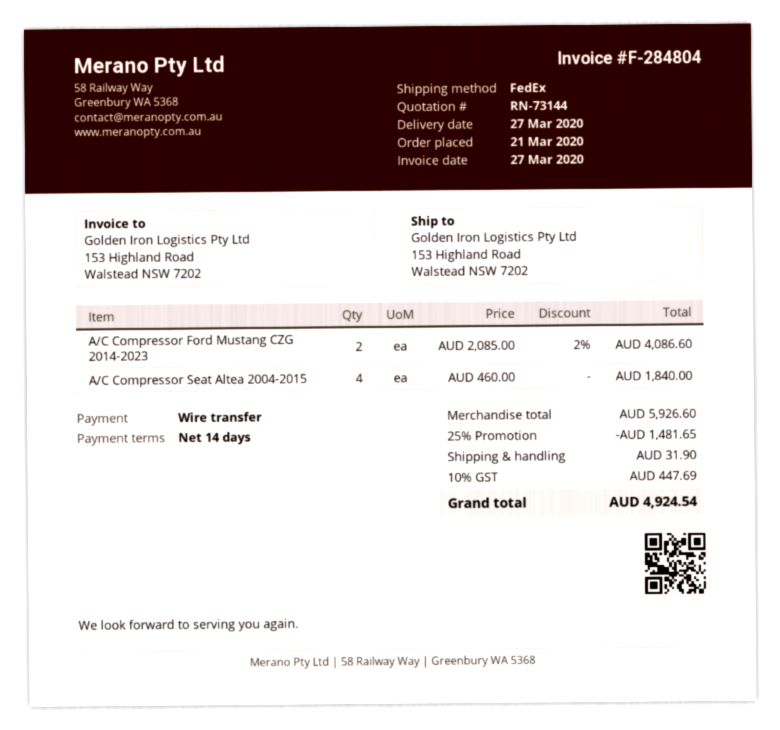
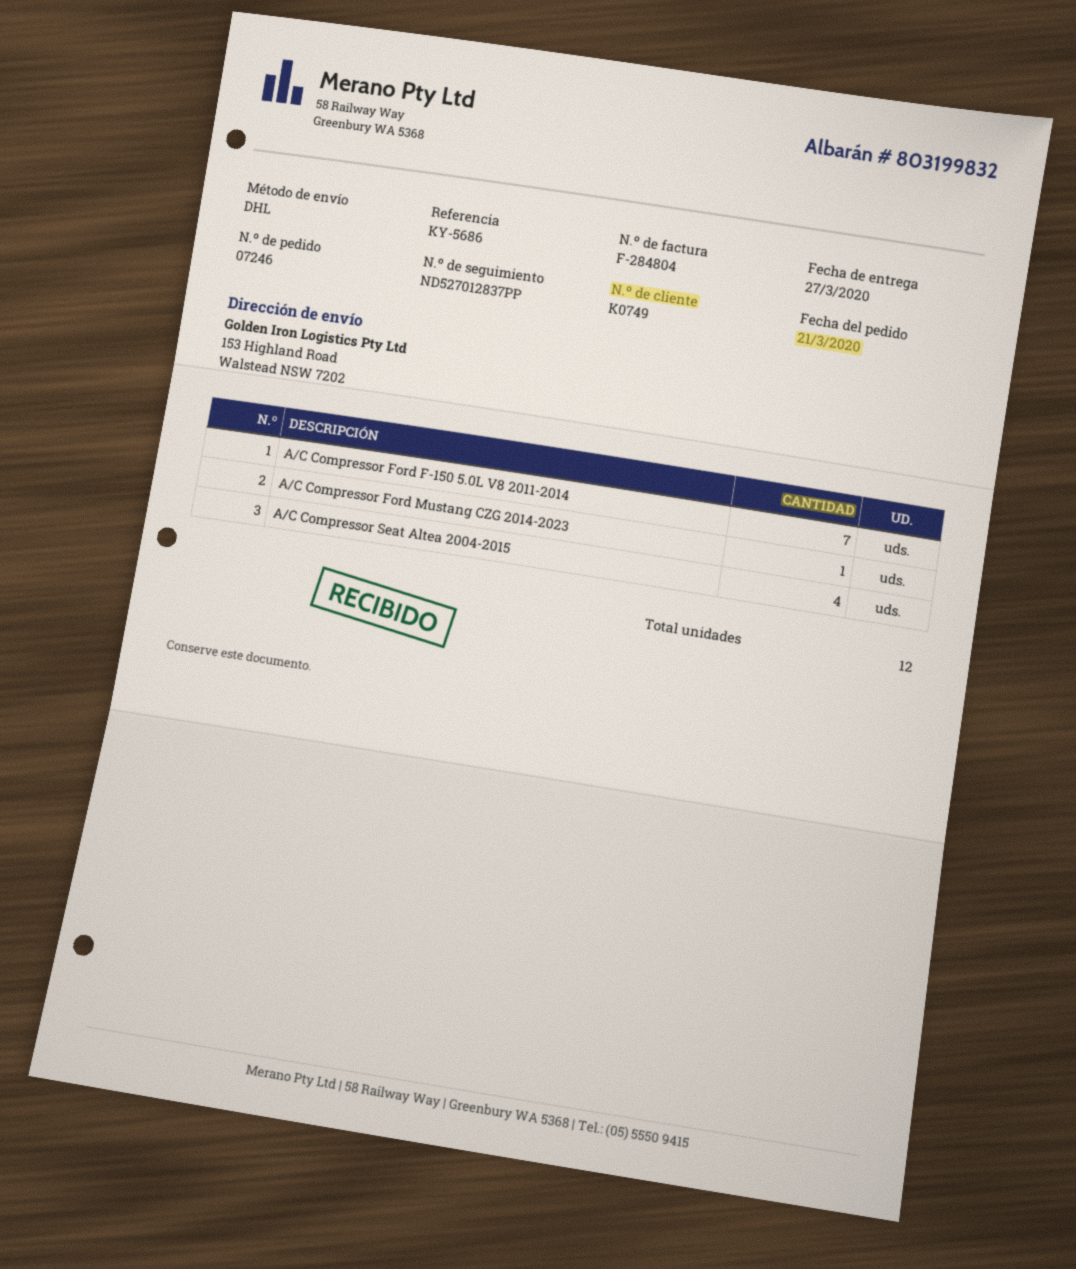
shipping method: FedEx -> DHL
A/C Compressor Ford Mustang CZG 2014-2023: 2 -> 1
A/C Compressor Ford F-150 5.0L V8 2011-2014: none -> 7

